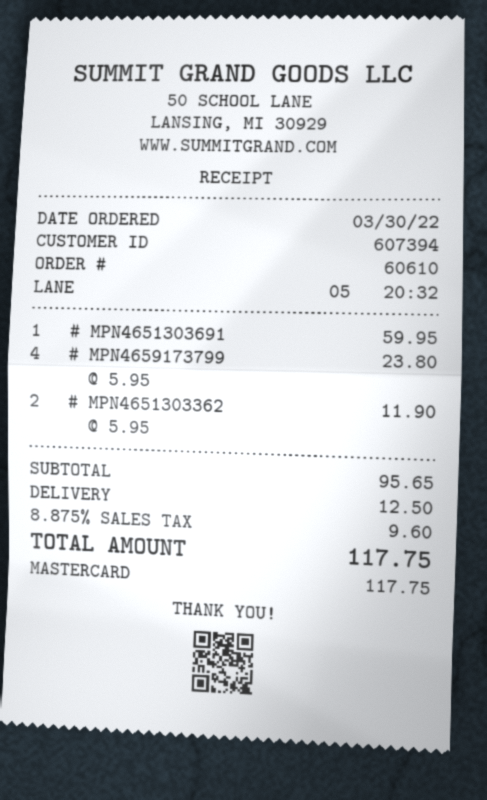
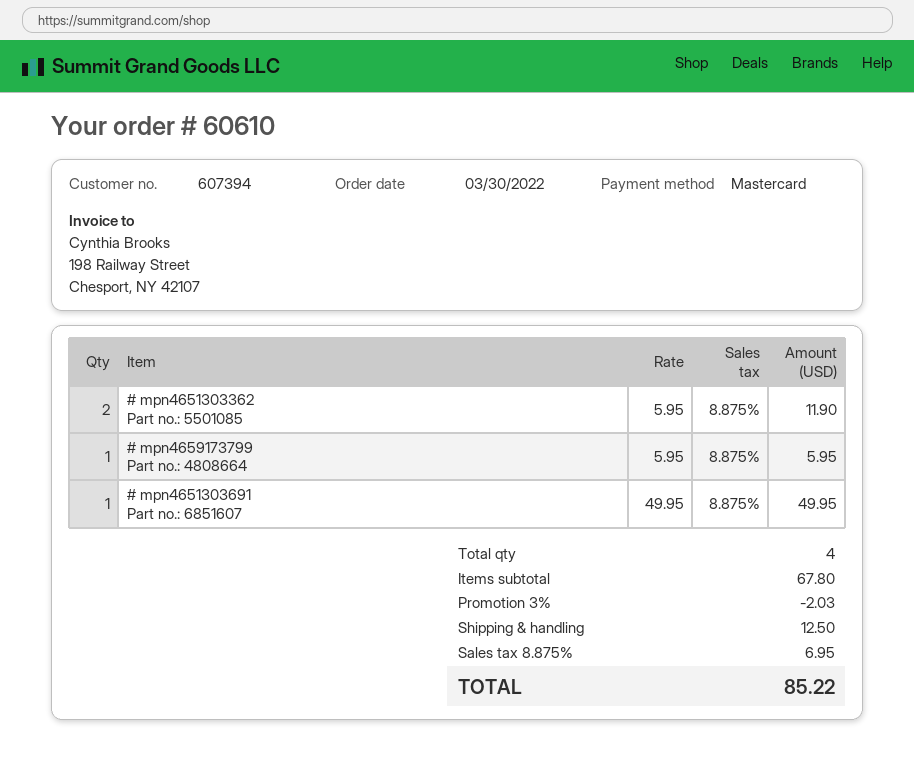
# MPN4651303691: 1 x 59.95 = 59.95 -> 1 x 49.95 = 49.95
# MPN4659173799: 4 x 5.95 = 23.80 -> 1 x 5.95 = 5.95
subtotal: 95.65 -> 67.80
discount: none -> 3% = 2.03
tax: 8.875% = 9.60 -> 8.875% = 6.95
total: 117.75 -> 85.22

